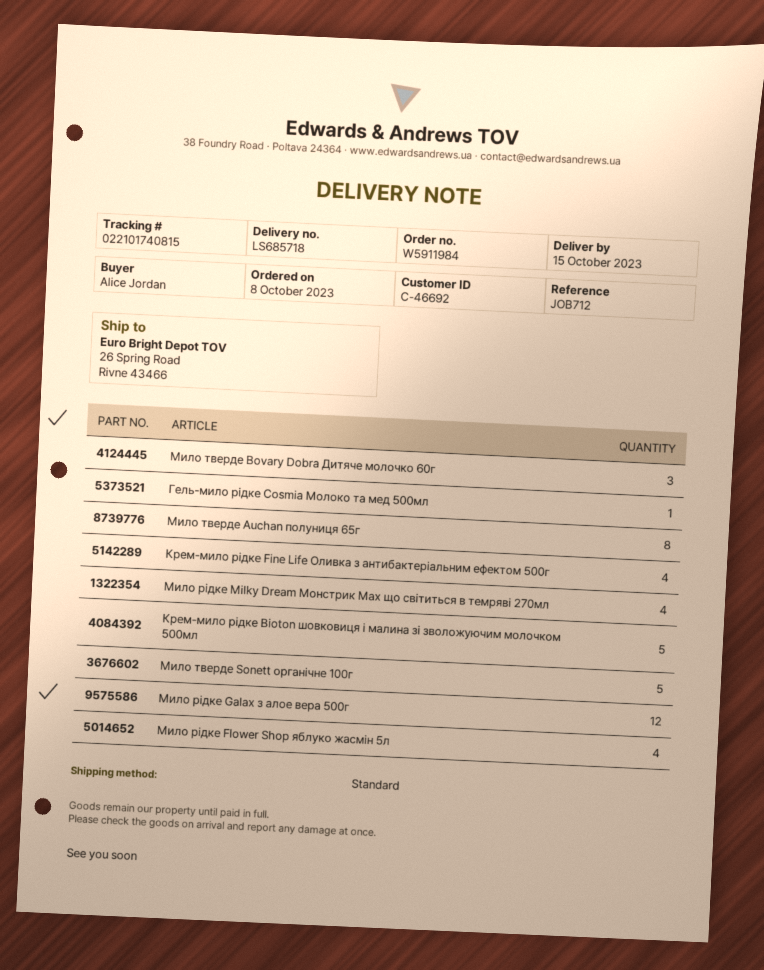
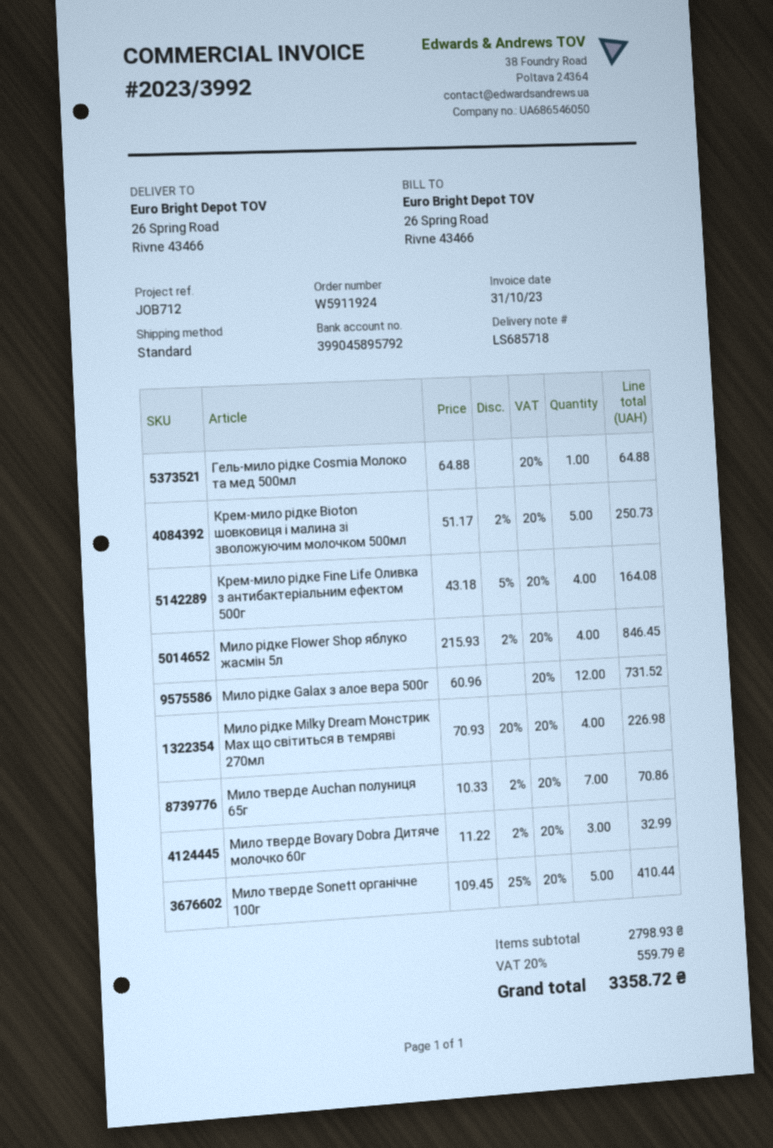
order number: W5911984 -> W5911924
Мило тверде Auchan полуниця 65г: 8 -> 7

